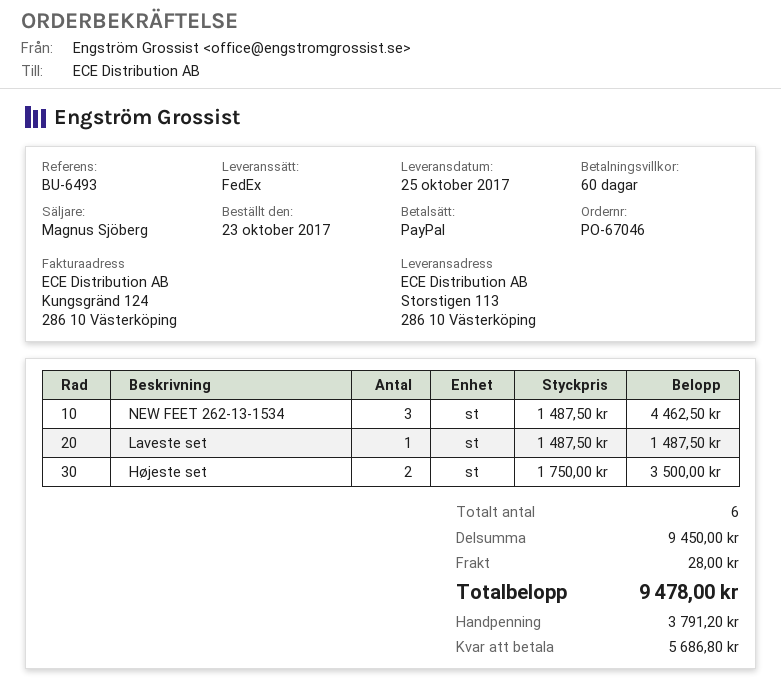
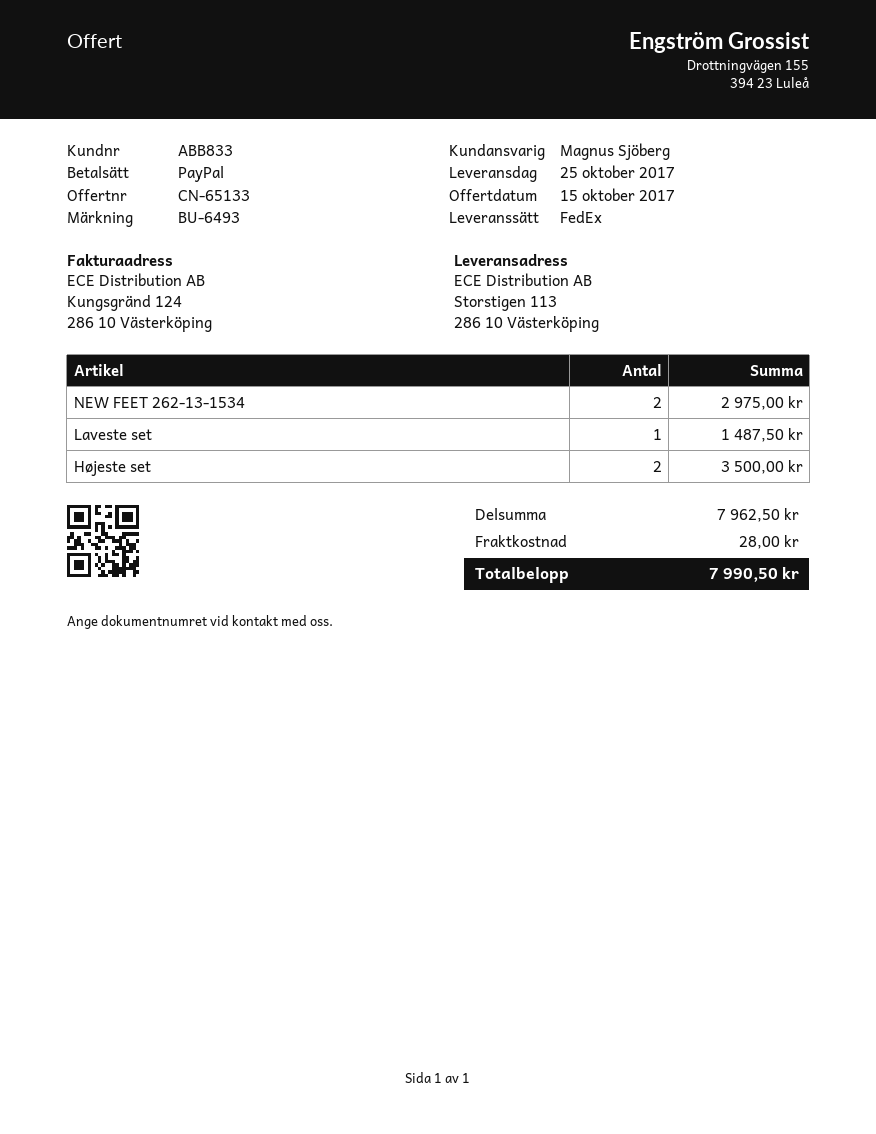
NEW FEET 262-13-1534: 3 for 4462.50 -> 2 for 2975.00
subtotal: 9450.00 -> 7962.50
total: 9478.00 -> 7990.50

